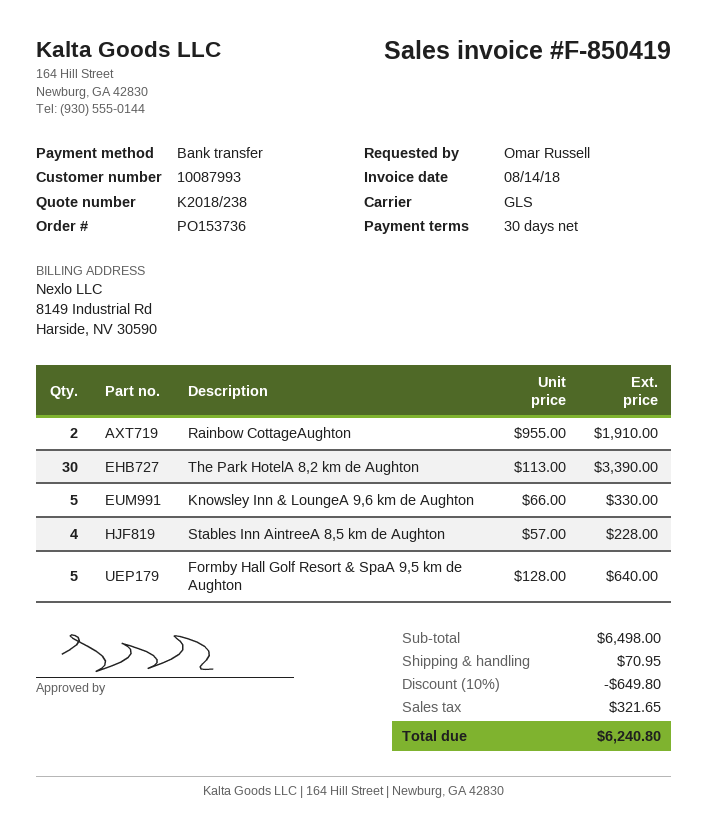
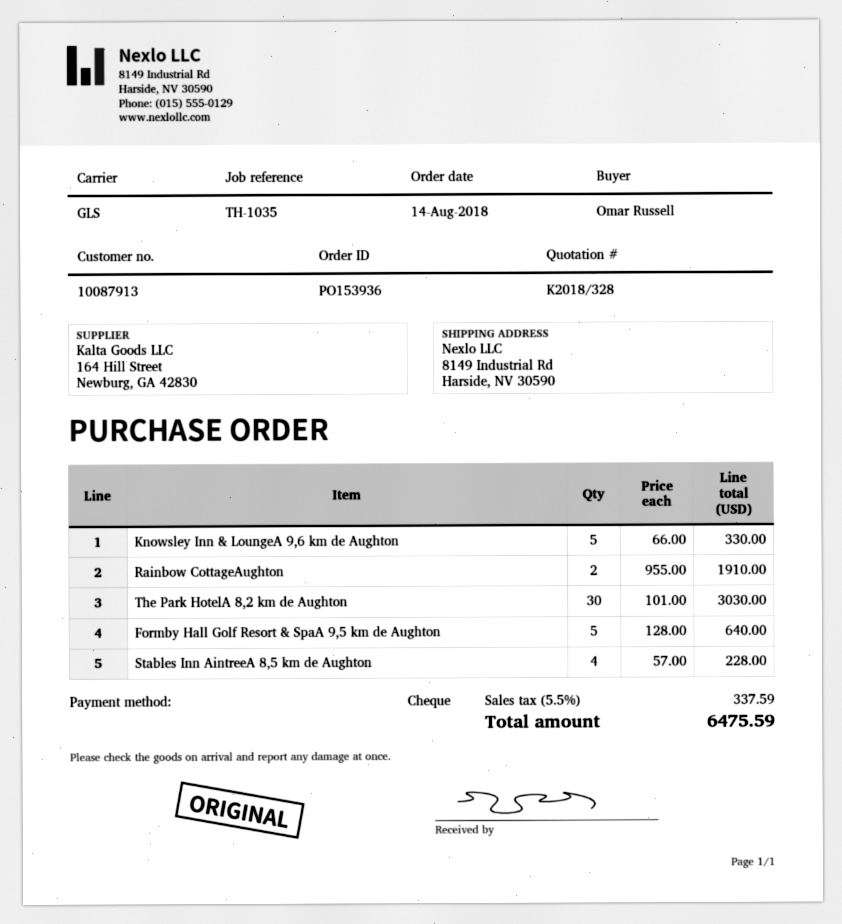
quote number: K2018/238 -> K2018/328
order number: PO153736 -> PO153936
customer number: 10087993 -> 10087913
payment method: bank transfer -> cheque
The Park HotelA 8,2 km de Aughton: 30 x 113.00 = 3390.00 -> 30 x 101.00 = 3030.00
discount: 10% = 649.80 -> none
shipping: 70.95 -> none
tax: 321.65 -> 337.59
total: 6240.80 -> 6475.59

